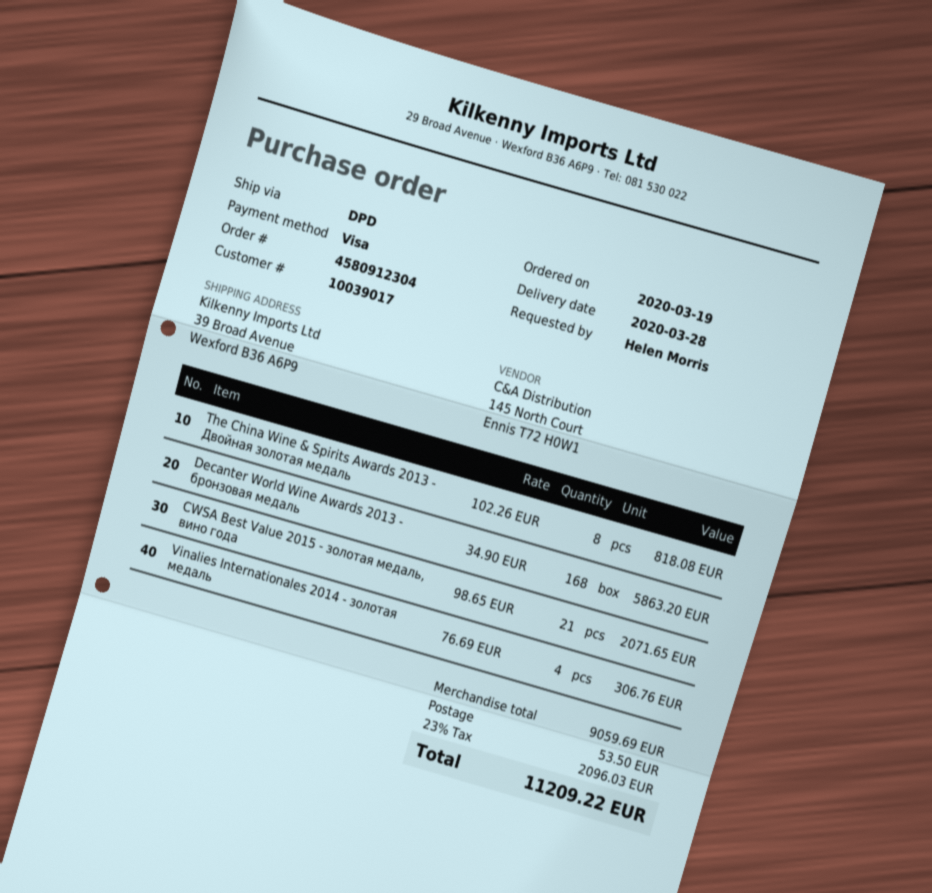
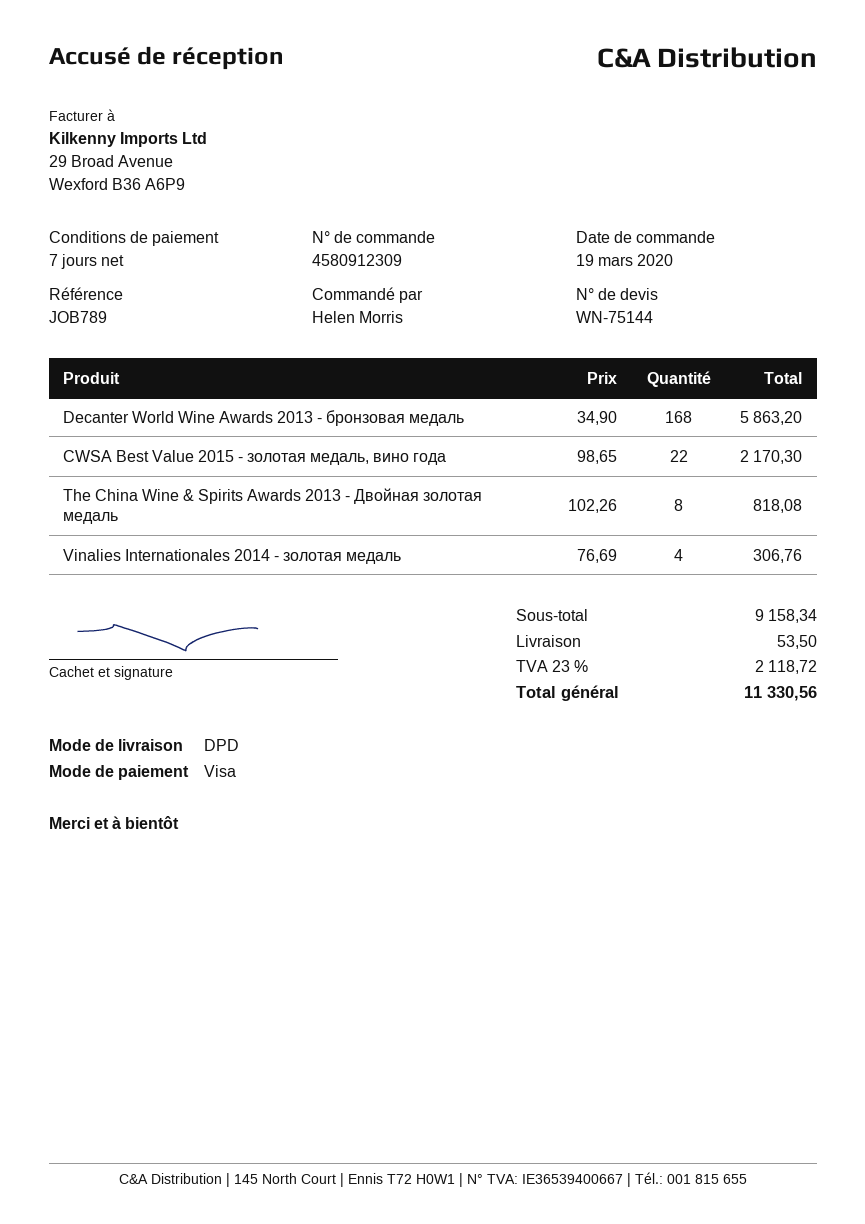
order number: 4580912304 -> 4580912309
CWSA Best Value 2015 - золотая медаль, вино года: 21 x 98.65 = 2071.65 -> 22 x 98.65 = 2170.30
subtotal: 9059.69 -> 9158.34
tax: 23% = 2096.03 -> 23% = 2118.72
total: 11209.22 -> 11330.56

